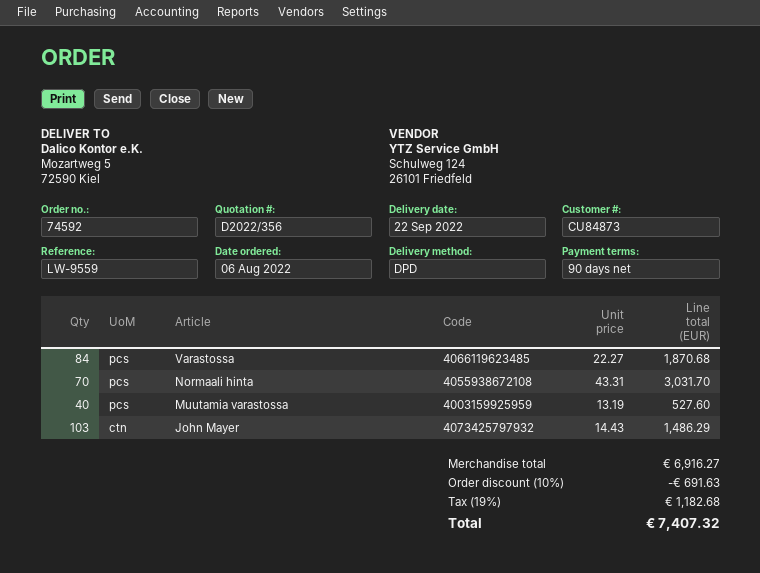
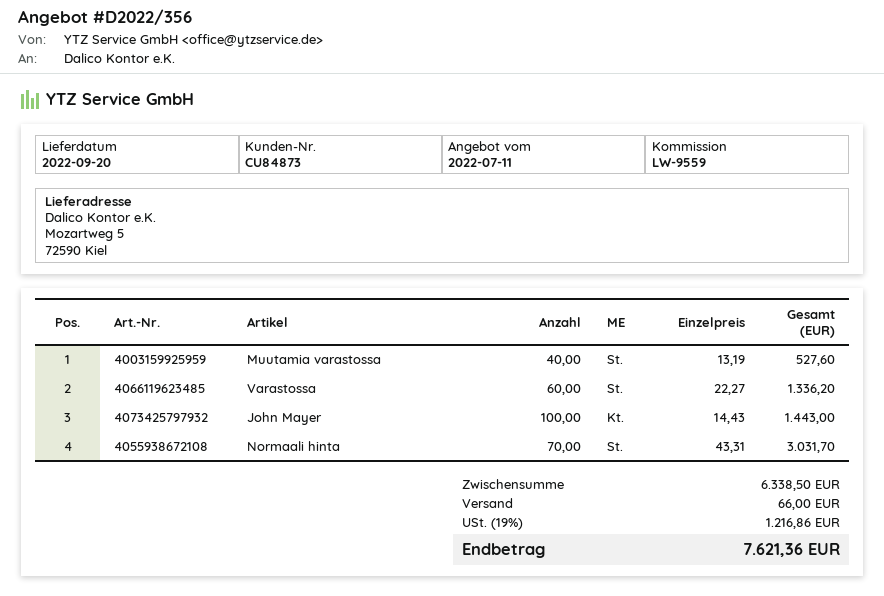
delivery date: 2022-09-22 -> 2022-09-20
Varastossa: 84 x 22.27 = 1870.68 -> 60 x 22.27 = 1336.20
John Mayer: 103 x 14.43 = 1486.29 -> 100 x 14.43 = 1443.00
subtotal: 6916.27 -> 6338.50
discount: 10% = 691.63 -> none
shipping: none -> 66.00
tax: 19% = 1182.68 -> 19% = 1216.86
total: 7407.32 -> 7621.36

